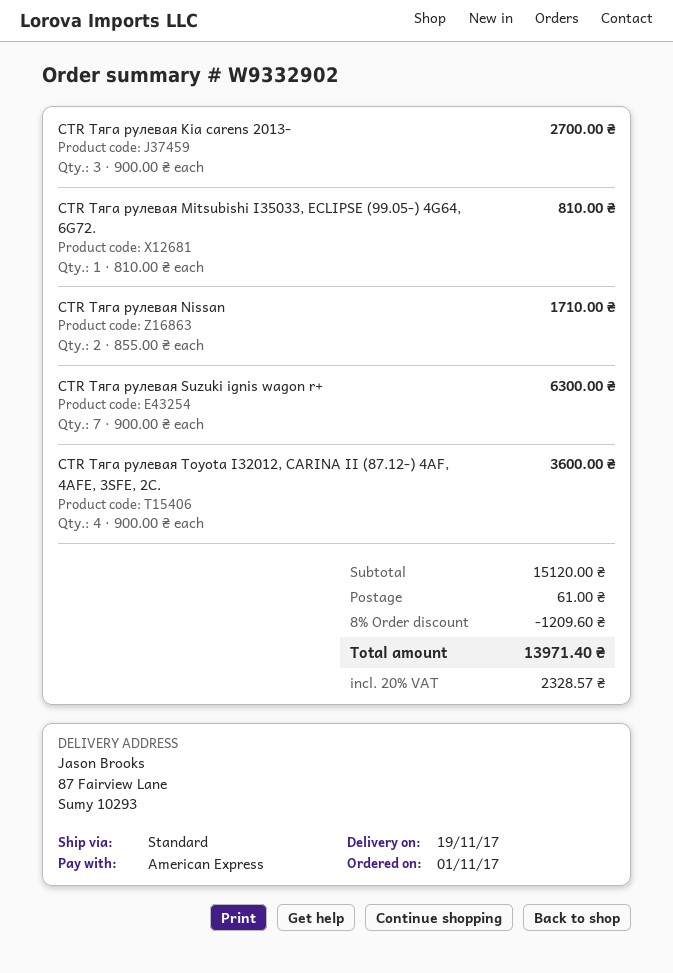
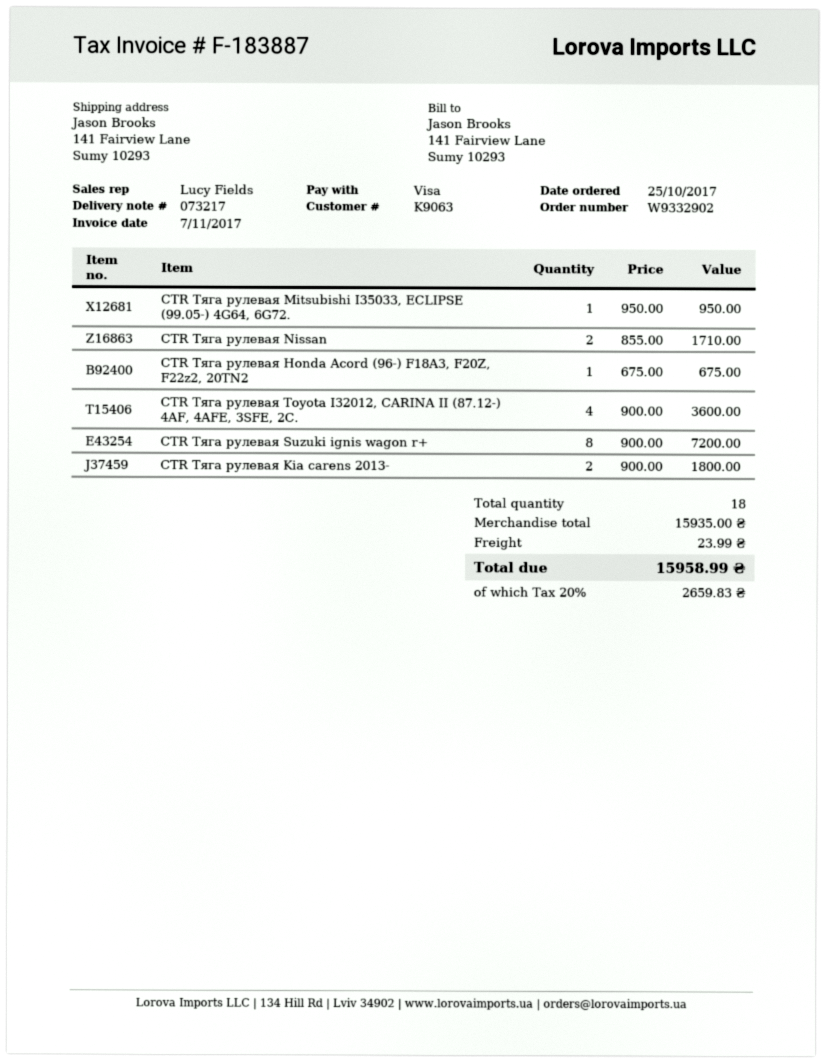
order date: 2017-11-01 -> 2017-10-25
payment method: American Express -> Visa
ship to: 87 Fairview Lane, Sumy 10293 -> 141 Fairview Lane, Sumy 10293
CTR Тяга рулевая Kia carens 2013-: 3 x 900.00 = 2700.00 -> 2 x 900.00 = 1800.00
CTR Тяга рулевая Mitsubishi I35033, ECLIPSE (99.05-) 4G64, 6G72.: 1 x 810.00 = 810.00 -> 1 x 950.00 = 950.00
CTR Тяга рулевая Suzuki ignis wagon r+: 7 x 900.00 = 6300.00 -> 8 x 900.00 = 7200.00
CTR Тяга рулевая Honda Acord (96-) F18A3, F20Z, F22z2, 20TN2: none -> 1 x 675.00 = 675.00
subtotal: 15120.00 -> 15935.00
discount: 8% = 1209.60 -> none
shipping: 61.00 -> 23.99
tax: 20% = 2328.57 -> 20% = 2659.83
total: 13971.40 -> 15958.99

